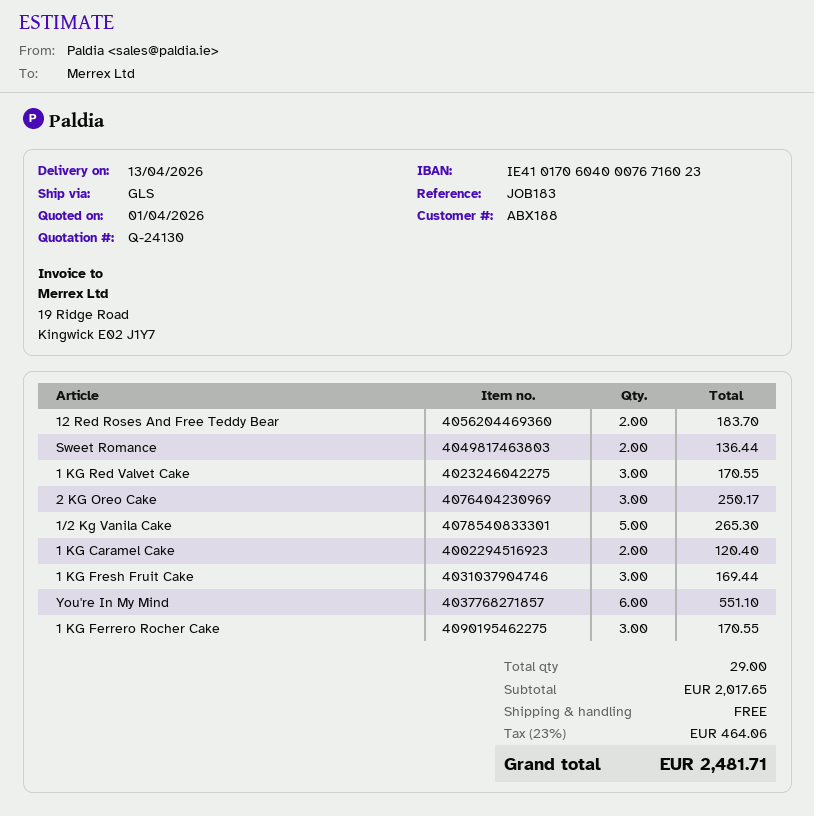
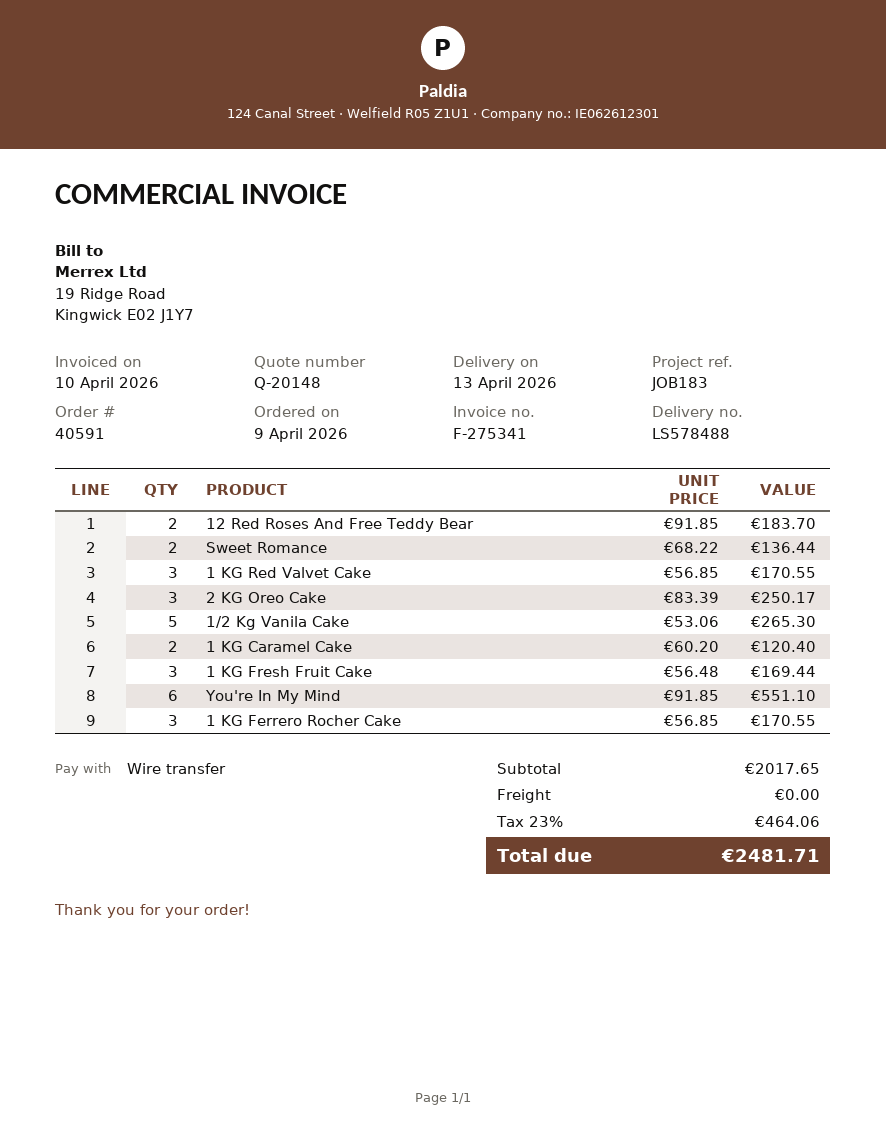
quote number: Q-24130 -> Q-20148

